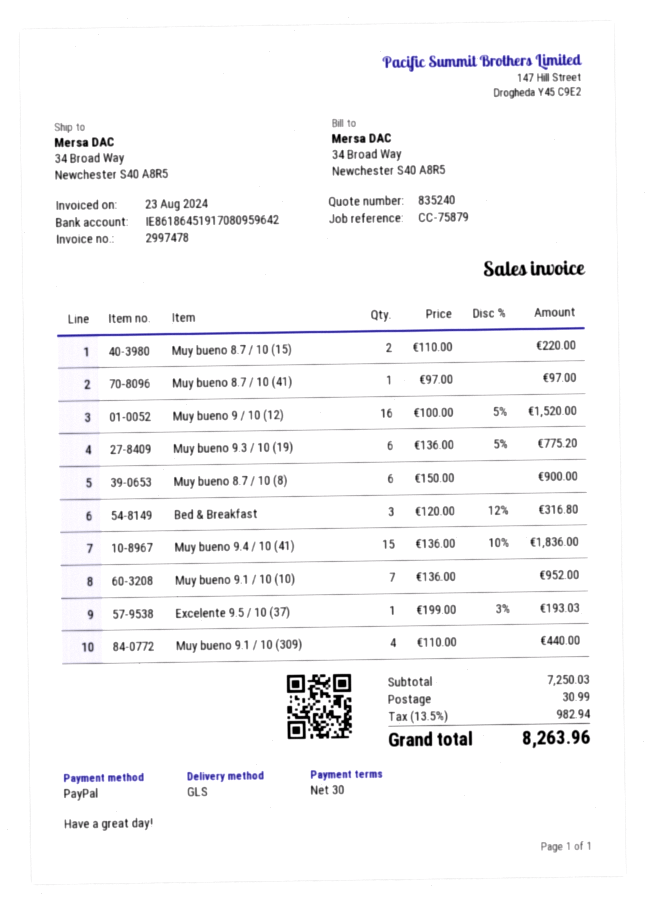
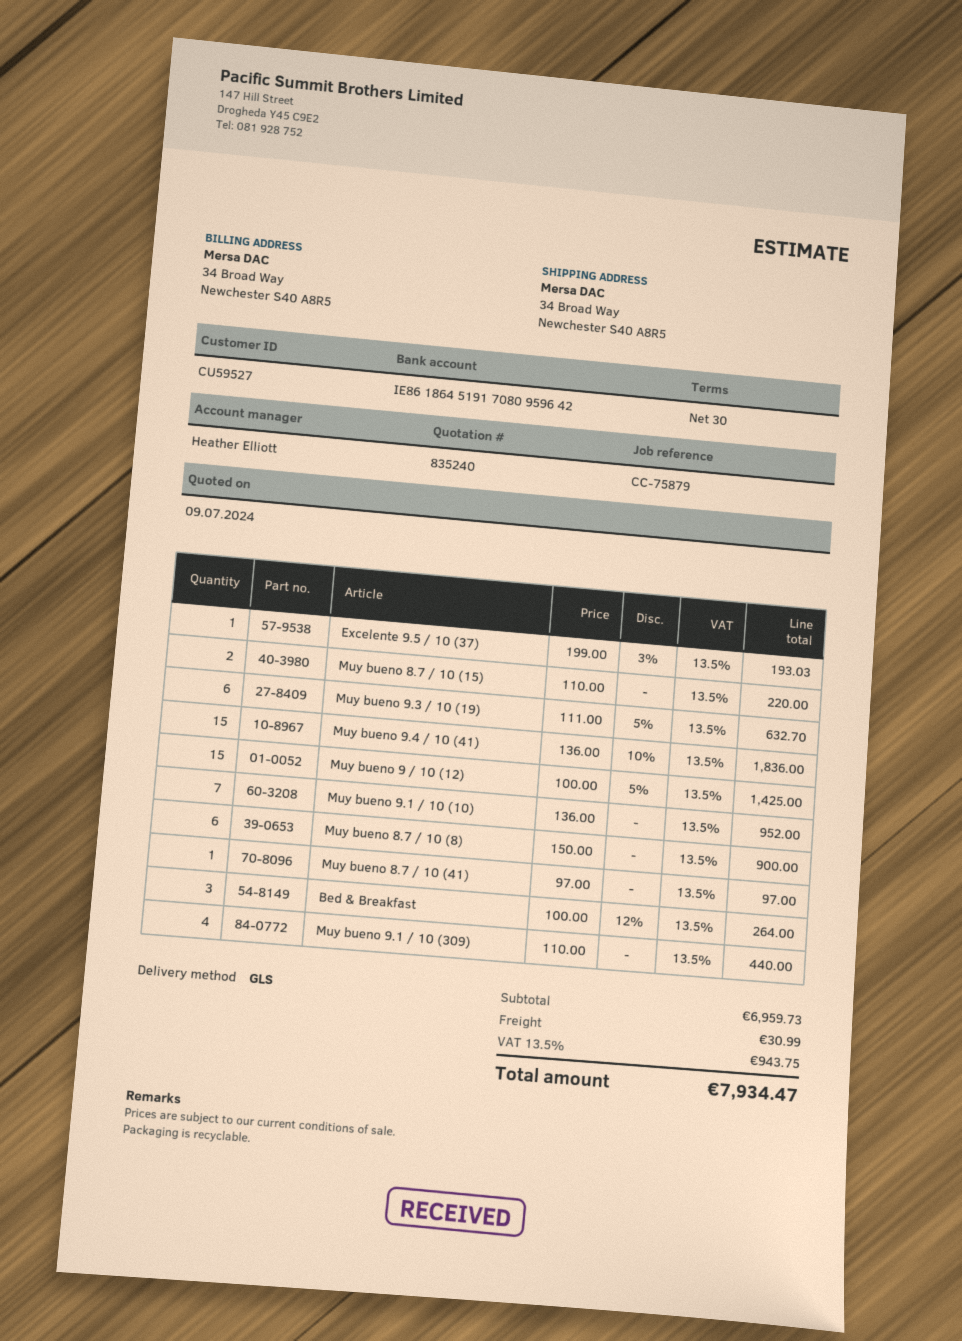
Muy bueno 9 / 10 (12): 16 x 100.00 - 5% = 1520.00 -> 15 x 100.00 - 5% = 1425.00
Muy bueno 9.3 / 10 (19): 6 x 136.00 - 5% = 775.20 -> 6 x 111.00 - 5% = 632.70
Bed & Breakfast: 3 x 120.00 - 12% = 316.80 -> 3 x 100.00 - 12% = 264.00
subtotal: 7250.03 -> 6959.73
tax: 13.5% = 982.94 -> 13.5% = 943.75
total: 8263.96 -> 7934.47

